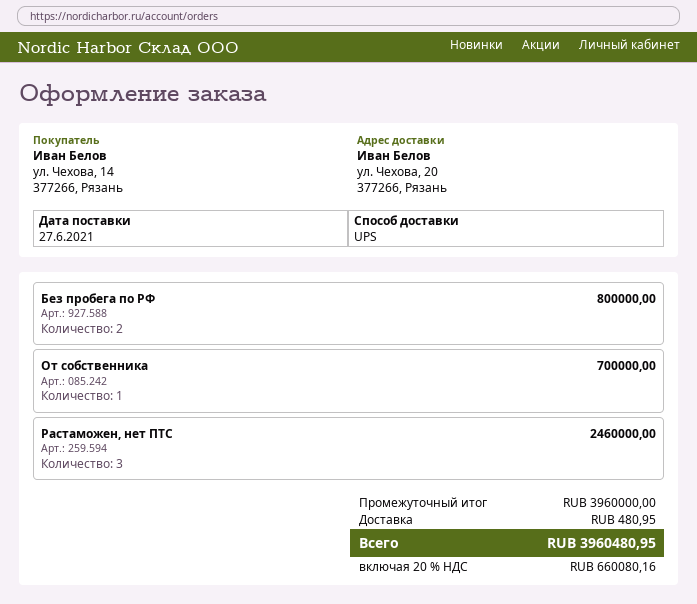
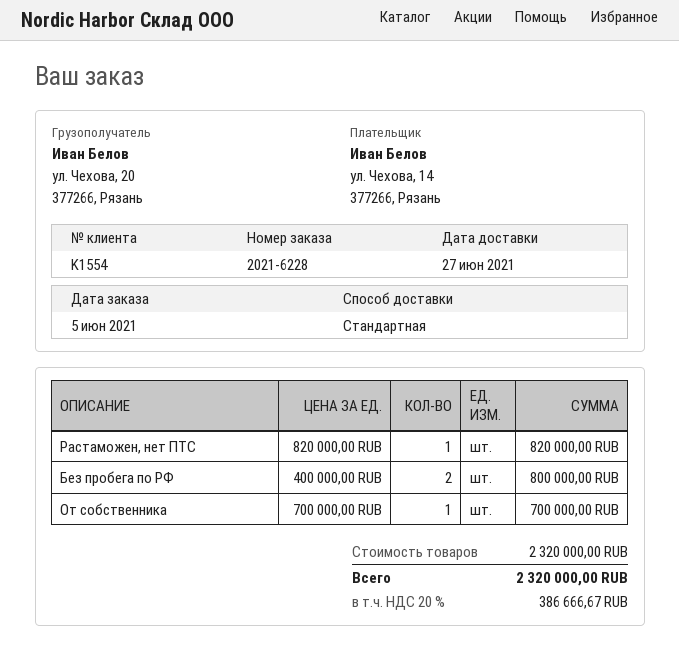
shipping method: UPS -> standard
Растаможен, нет ПТС: 3 for 2460000.00 -> 1 for 820000.00
subtotal: 3960000.00 -> 2320000.00
shipping: 480.95 -> none
tax: 20% = 660080.16 -> 20% = 386666.67
total: 3960480.95 -> 2320000.00

